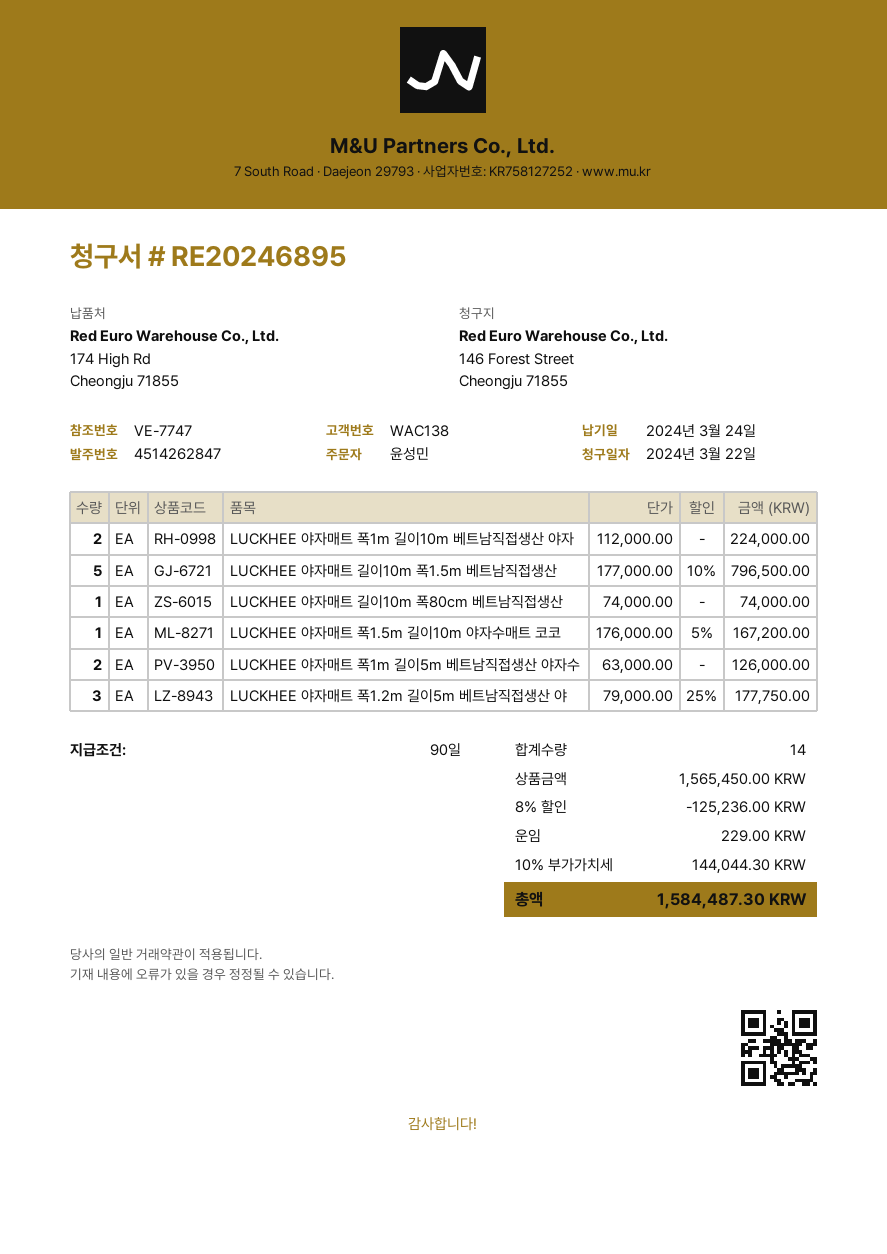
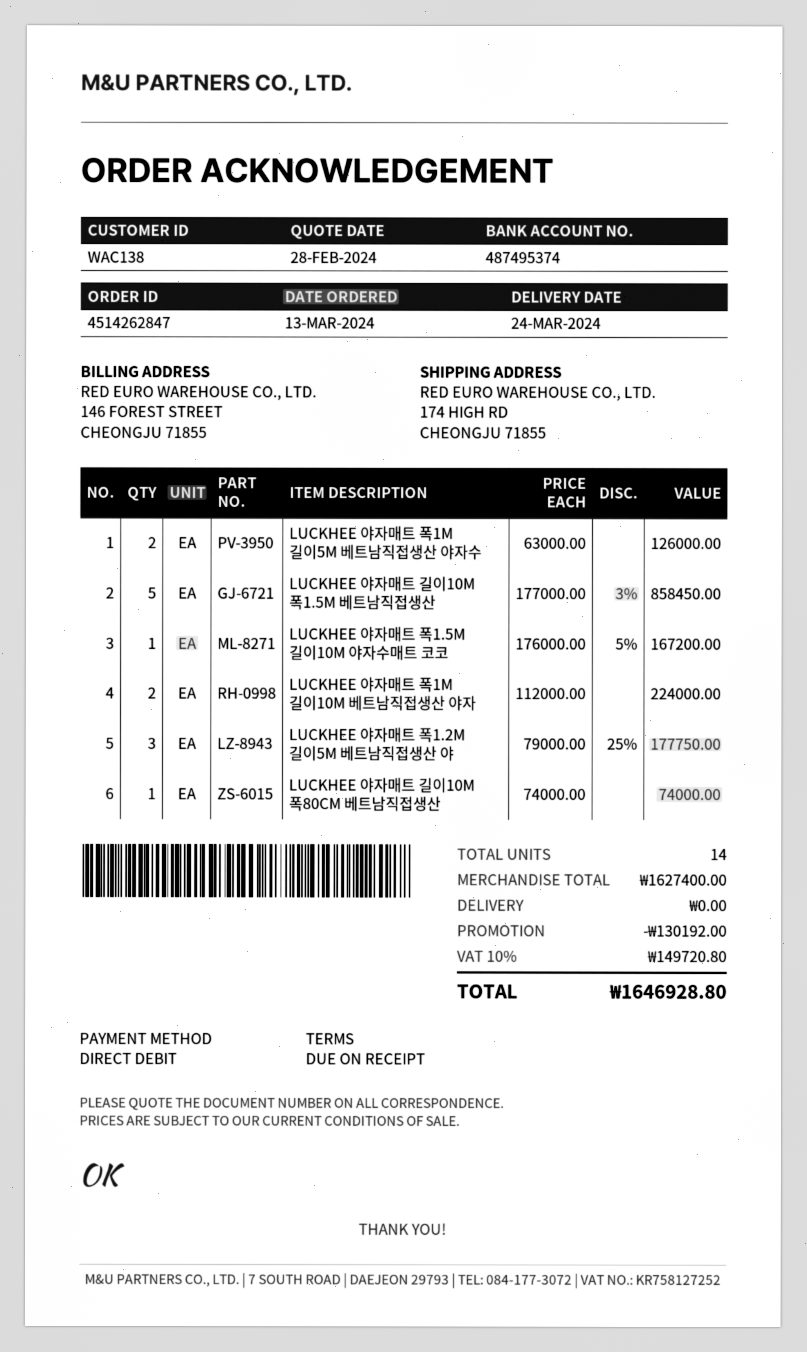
payment terms: 90 days -> on receipt
LUCKHEE 야자매트 길이10m 폭1.5m 베트남직접생산: 5 x 177000.00 - 10% = 796500.00 -> 5 x 177000.00 - 3% = 858450.00
subtotal: 1565450.00 -> 1627400.00
discount: 125236.00 -> 130192.00
shipping: 229.00 -> 0.00
tax: 10% = 144044.30 -> 10% = 149720.80
total: 1584487.30 -> 1646928.80

